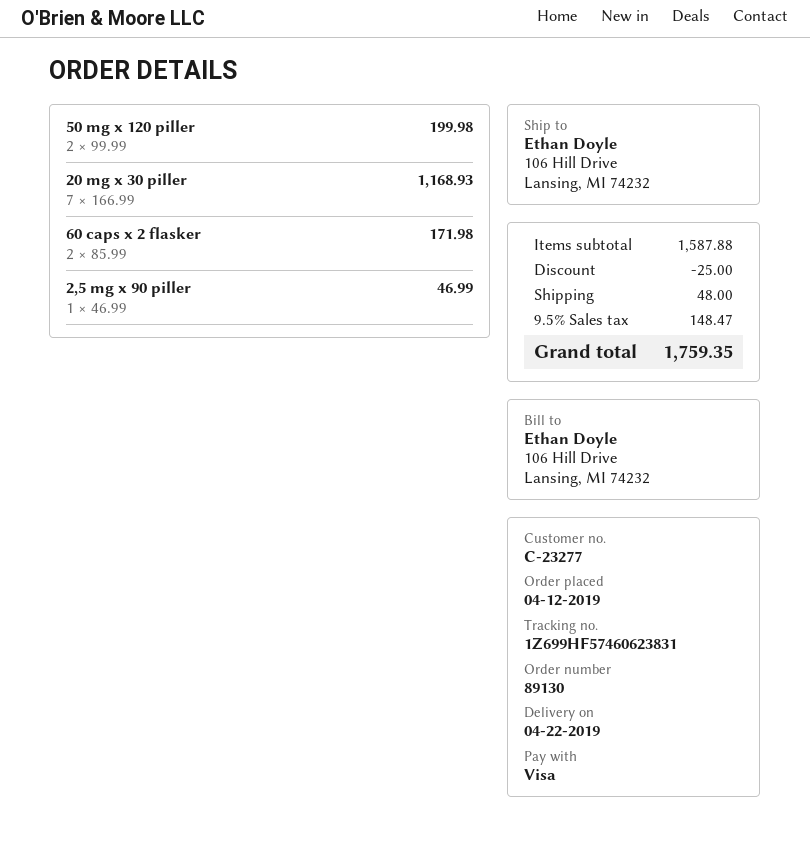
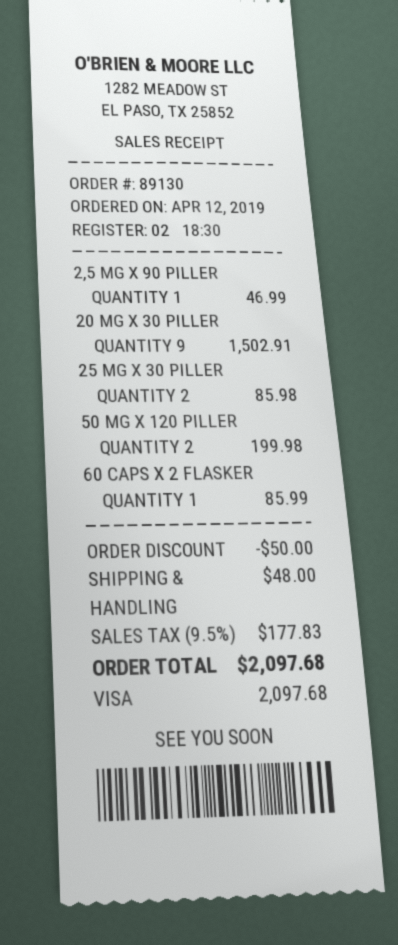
20 mg x 30 piller: 7 for 1168.93 -> 9 for 1502.91
60 caps x 2 flasker: 2 for 171.98 -> 1 for 85.99
25 MG X 30 PILLER: none -> 2 for 85.98
discount: 25.00 -> 50.00
tax: 9.5% = 148.47 -> 9.5% = 177.83
total: 1759.35 -> 2097.68

